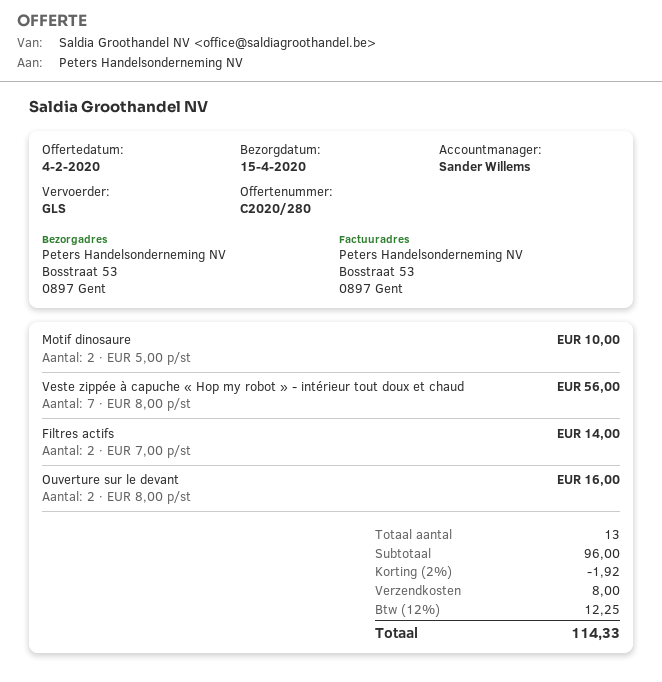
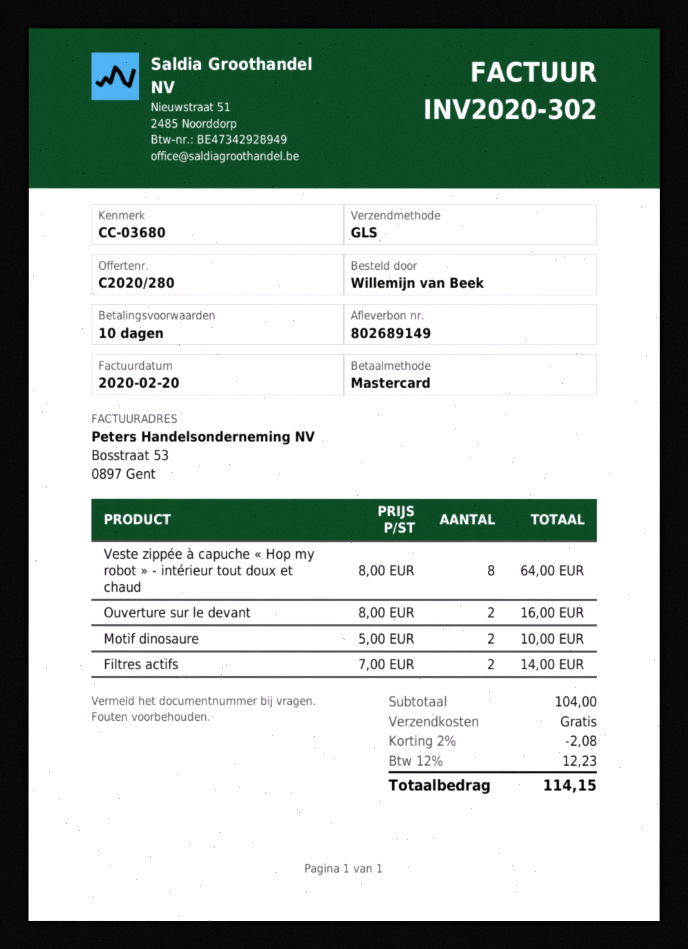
Veste zippée à capuche « Hop my robot » - intérieur tout doux et chaud: 7 x 8.00 = 56.00 -> 8 x 8.00 = 64.00
subtotal: 96.00 -> 104.00
discount: 2% = 1.92 -> 2% = 2.08
shipping: 8.00 -> 0.00
tax: 12% = 12.25 -> 12% = 12.23
total: 114.33 -> 114.15

